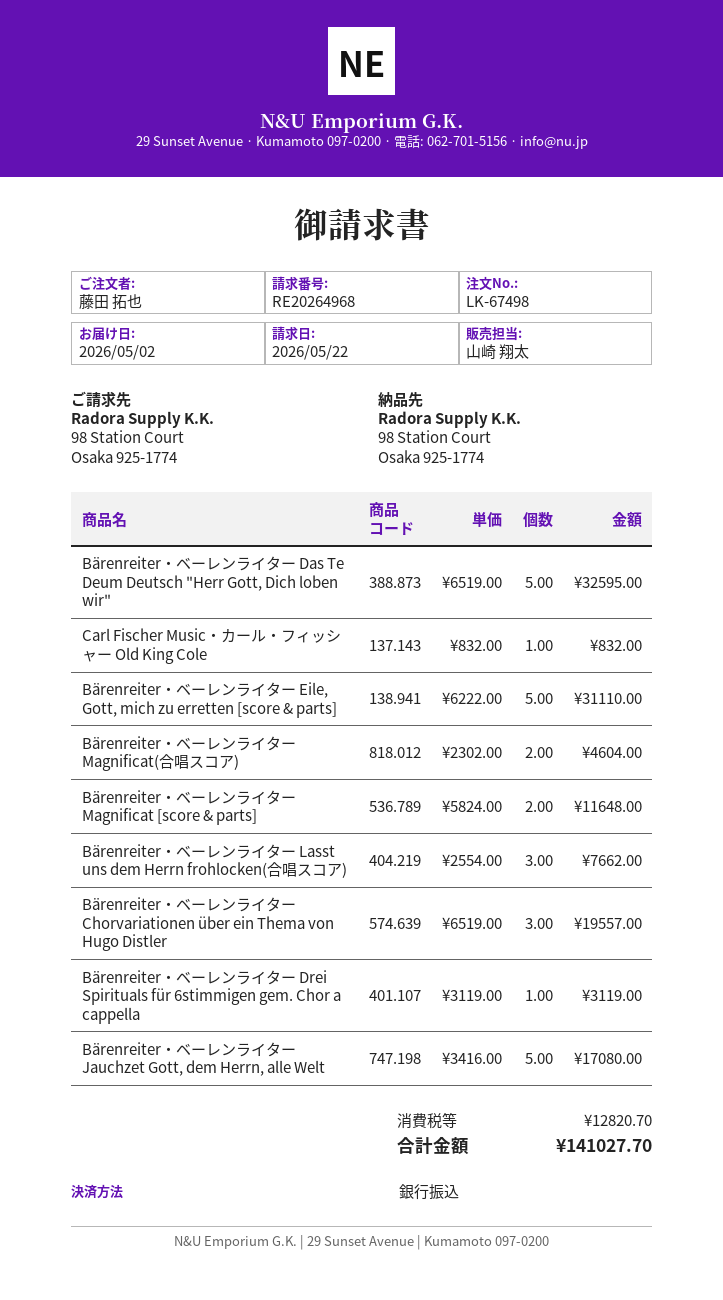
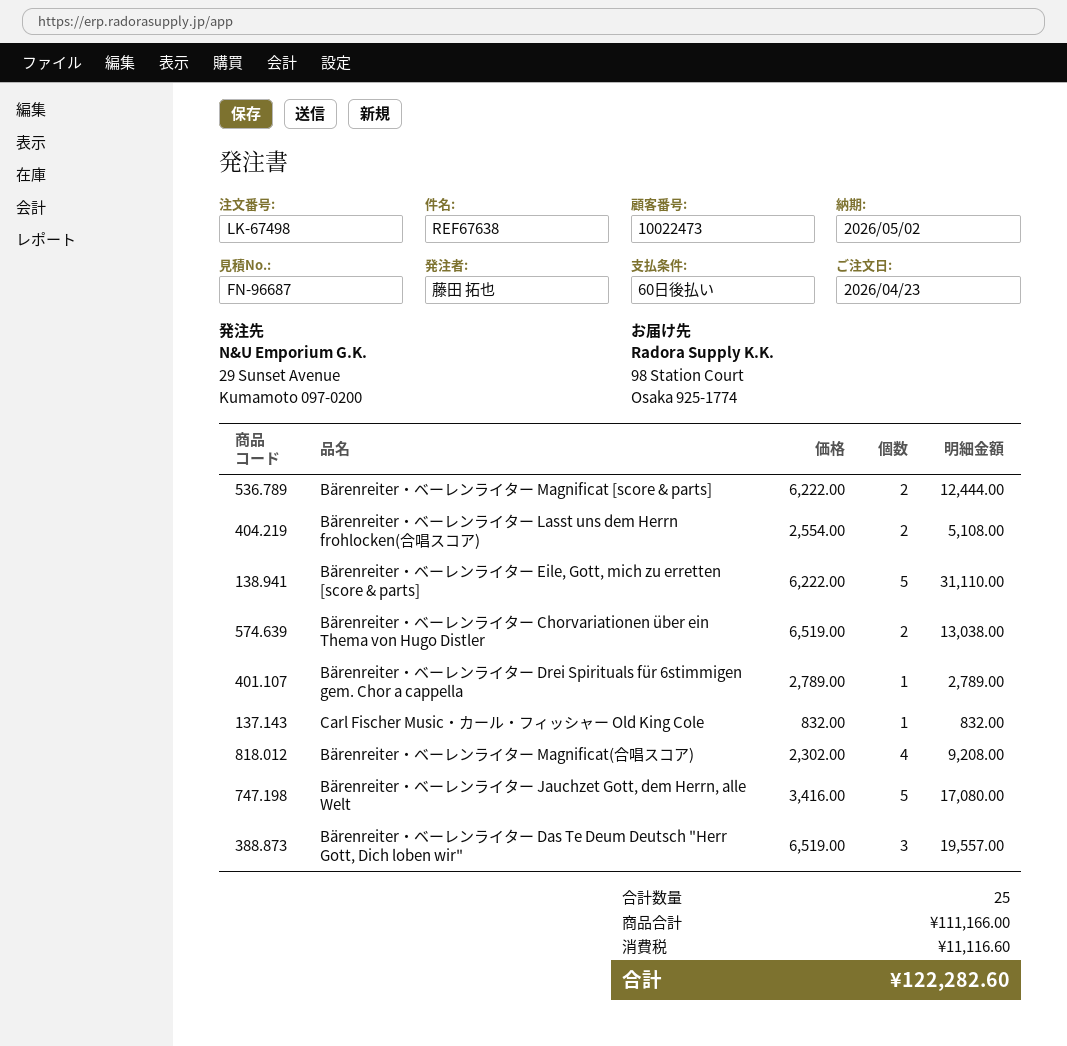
Bärenreiter・ベーレンライター Das Te Deum Deutsch "Herr Gott, Dich loben wir": 5 x 6519.00 = 32595.00 -> 3 x 6519.00 = 19557.00
Bärenreiter・ベーレンライター Magnificat(合唱スコア): 2 x 2302.00 = 4604.00 -> 4 x 2302.00 = 9208.00
Bärenreiter・ベーレンライター Magnificat [score & parts]: 2 x 5824.00 = 11648.00 -> 2 x 6222.00 = 12444.00
Bärenreiter・ベーレンライター Lasst uns dem Herrn frohlocken(合唱スコア): 3 x 2554.00 = 7662.00 -> 2 x 2554.00 = 5108.00
Bärenreiter・ベーレンライター Chorvariationen über ein Thema von Hugo Distler: 3 x 6519.00 = 19557.00 -> 2 x 6519.00 = 13038.00
Bärenreiter・ベーレンライター Drei Spirituals für 6stimmigen gem. Chor a cappella: 1 x 3119.00 = 3119.00 -> 1 x 2789.00 = 2789.00
tax: 12820.70 -> 11116.60
total: 141027.70 -> 122282.60

